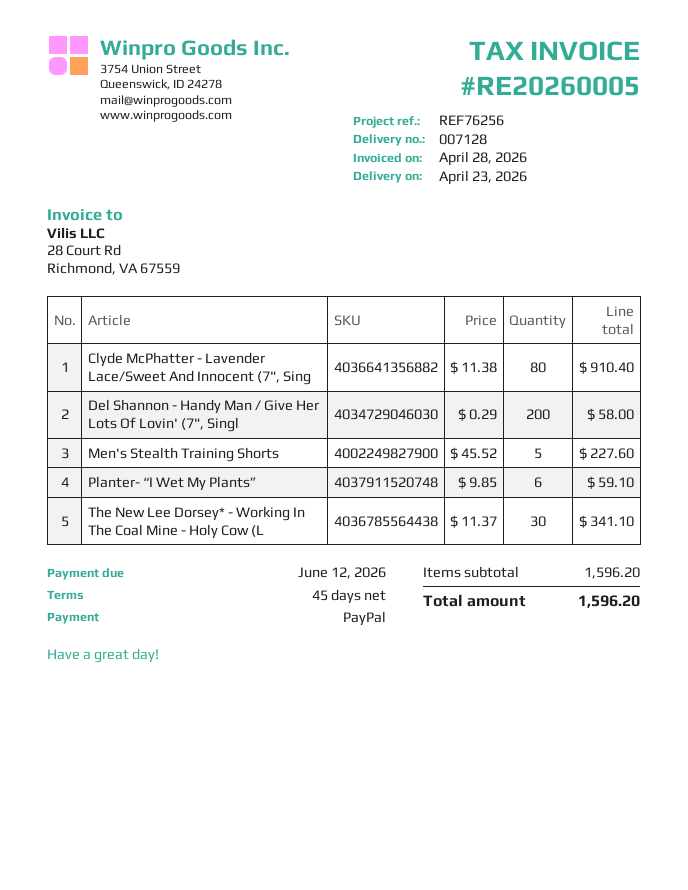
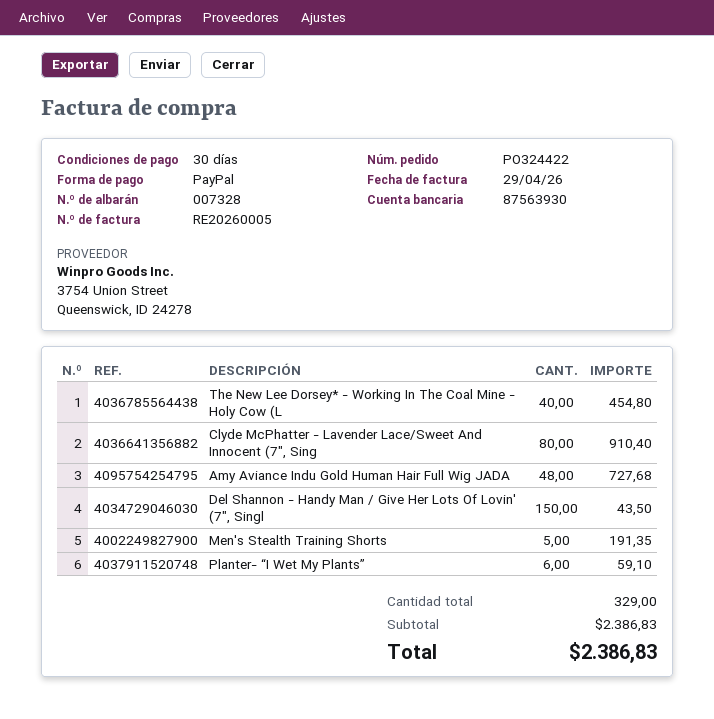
delivery note number: 007128 -> 007328
invoice date: 2026-04-28 -> 2026-04-29
payment terms: 45 days -> 30 days
Del Shannon - Handy Man / Give Her Lots Of Lovin' (7", Singl: 200 for 58.00 -> 150 for 43.50
Men's Stealth Training Shorts: 5 for 227.60 -> 5 for 191.35
The New Lee Dorsey* - Working In The Coal Mine - Holy Cow (L: 30 for 341.10 -> 40 for 454.80
Amy Aviance Indu Gold Human Hair Full Wig JADA: none -> 48 for 727.68
subtotal: 1596.20 -> 2386.83
total: 1596.20 -> 2386.83

